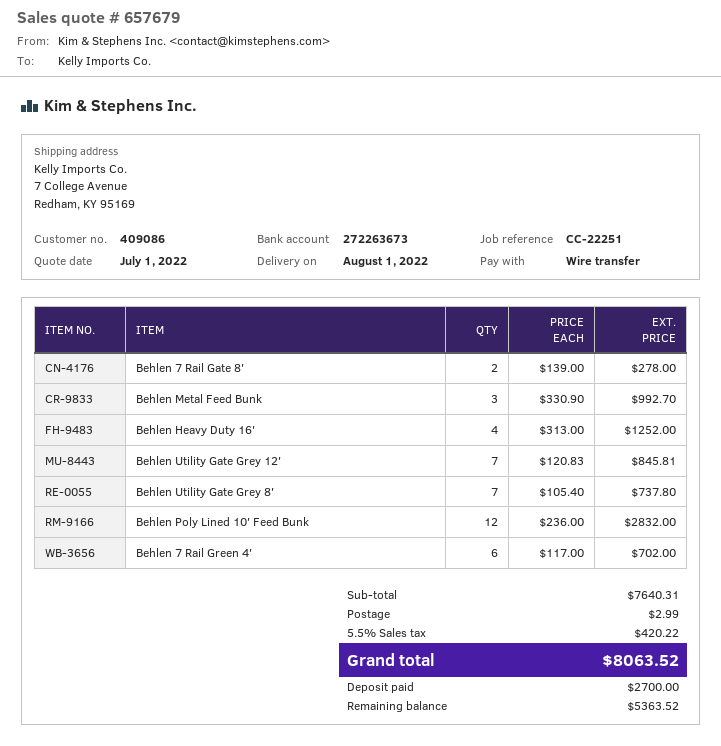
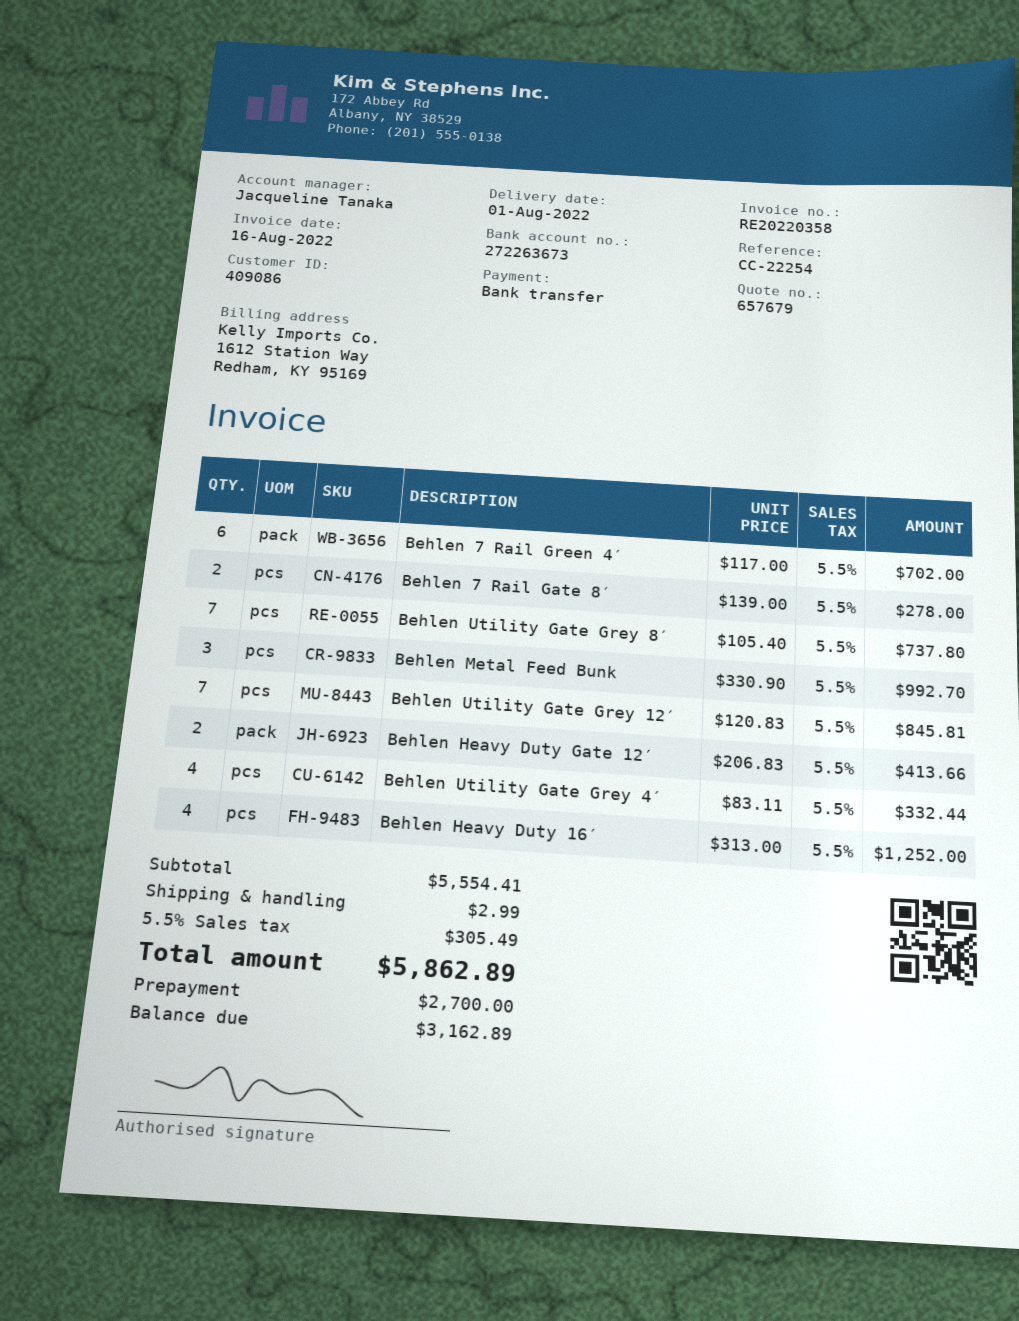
reference: CC-22251 -> CC-22254
Behlen Poly Lined 10′ Feed Bunk: 12 x 236.00 = 2832.00 -> none
Behlen Heavy Duty Gate 12′: none -> 2 x 206.83 = 413.66
Behlen Utility Gate Grey 4′: none -> 4 x 83.11 = 332.44
subtotal: 7640.31 -> 5554.41
tax: 5.5% = 420.22 -> 5.5% = 305.49
total: 8063.52 -> 5862.89
balance: 5363.52 -> 3162.89

